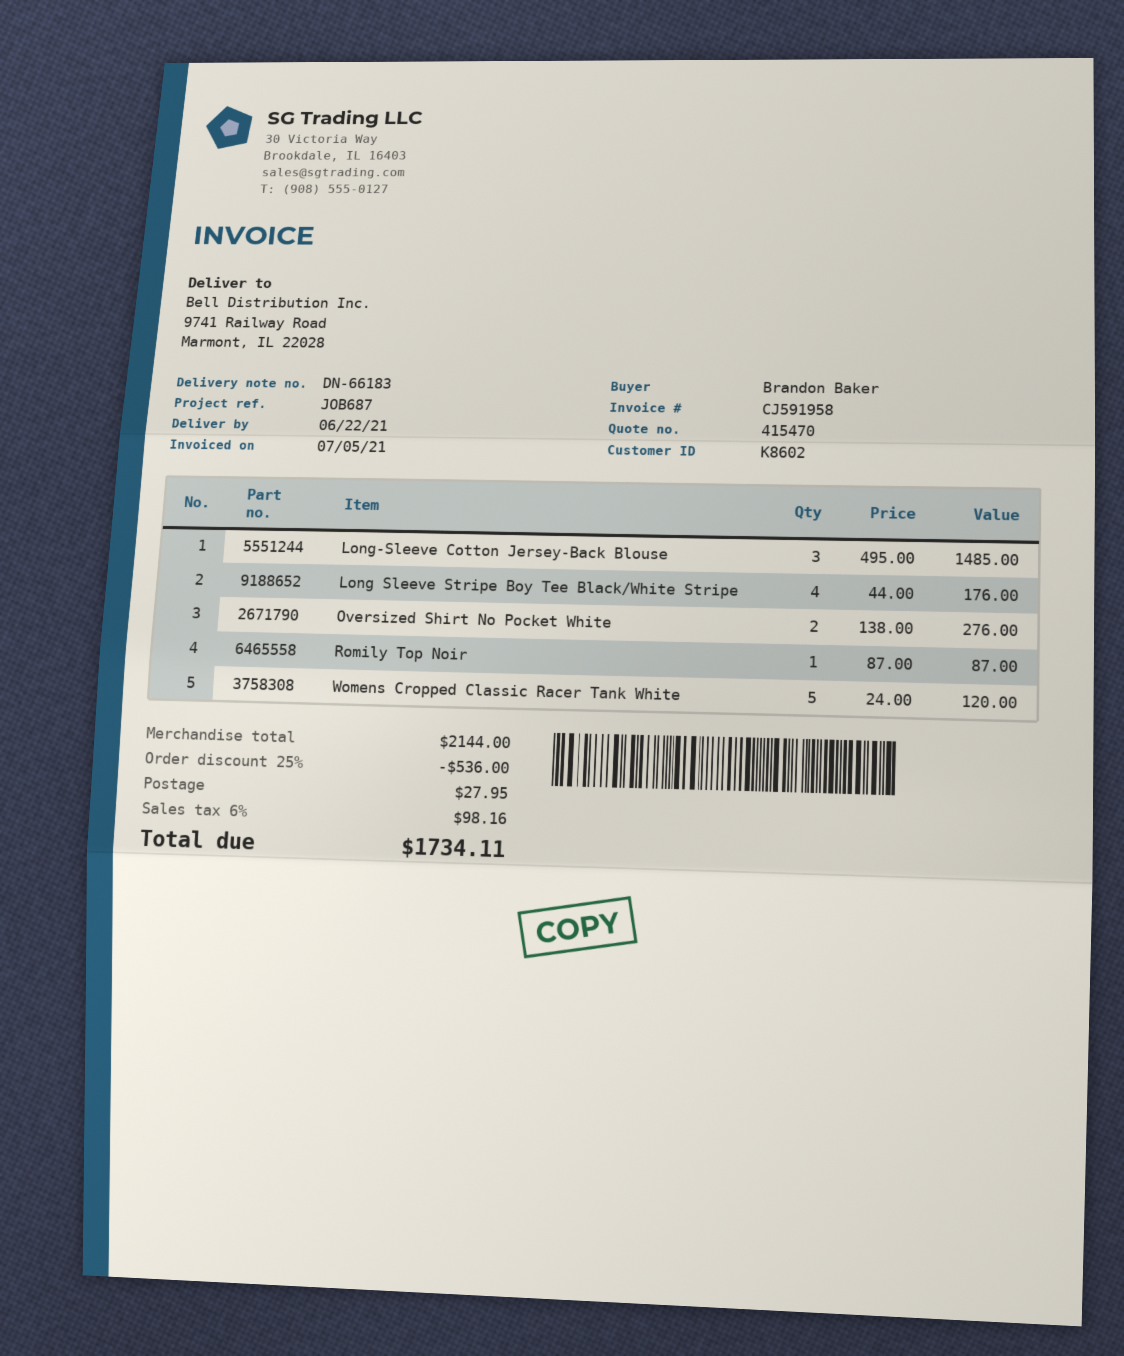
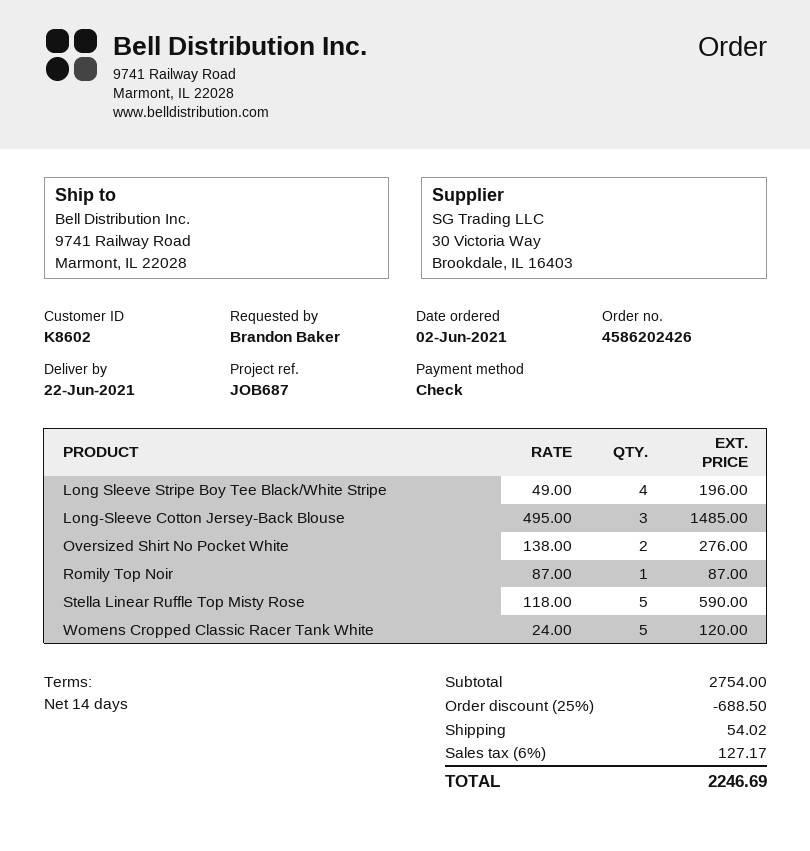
Long Sleeve Stripe Boy Tee Black/White Stripe: 4 x 44.00 = 176.00 -> 4 x 49.00 = 196.00
Stella Linear Ruffle Top Misty Rose: none -> 5 x 118.00 = 590.00
subtotal: 2144.00 -> 2754.00
discount: 25% = 536.00 -> 25% = 688.50
shipping: 27.95 -> 54.02
tax: 6% = 98.16 -> 6% = 127.17
total: 1734.11 -> 2246.69

